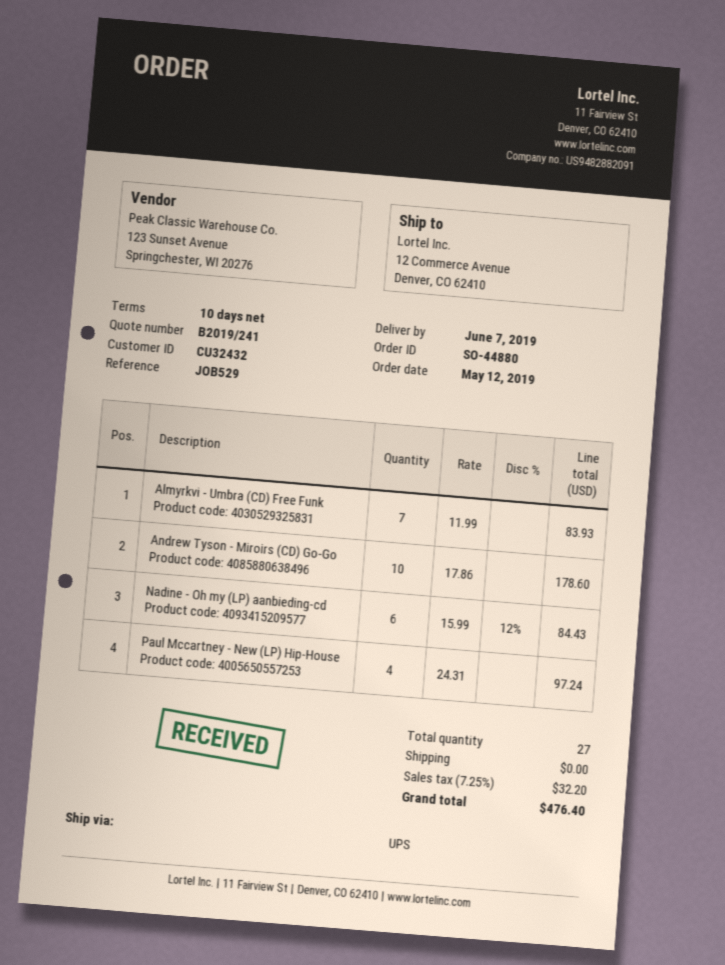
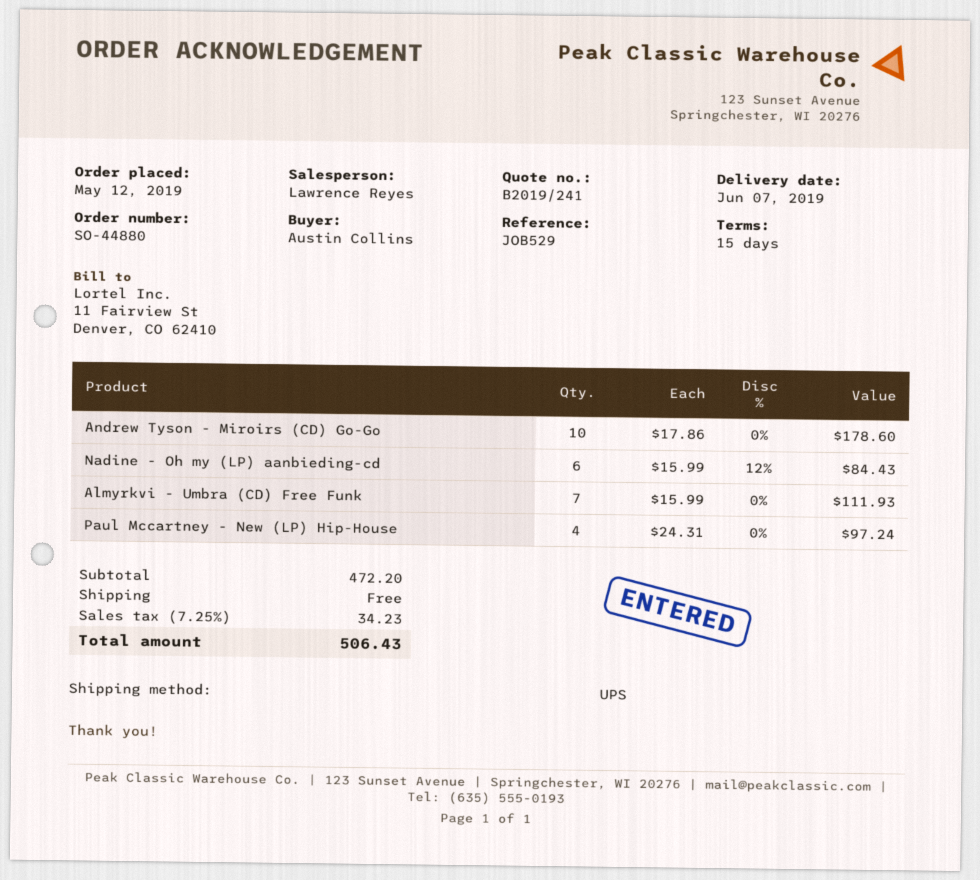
payment terms: 10 days -> 15 days
Almyrkvi - Umbra (CD) Free Funk: 7 x 11.99 = 83.93 -> 7 x 15.99 = 111.93
tax: 7.25% = 32.20 -> 7.25% = 34.23
total: 476.40 -> 506.43

